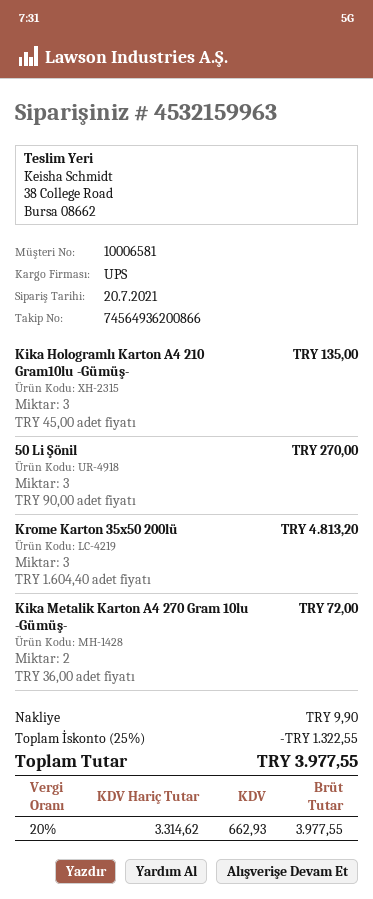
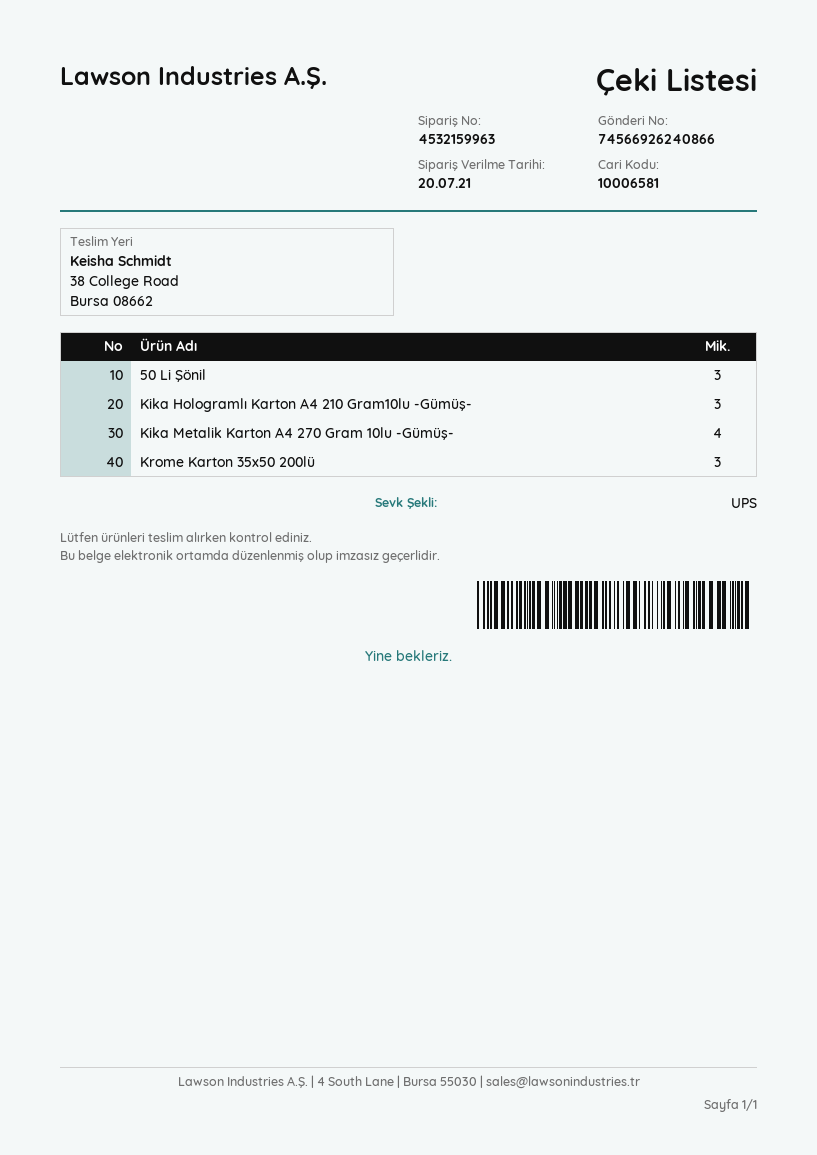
tracking number: 74564936200866 -> 74566926240866
Kika Metalik Karton A4 270 Gram 10lu -Gümüş-: 2 -> 4

